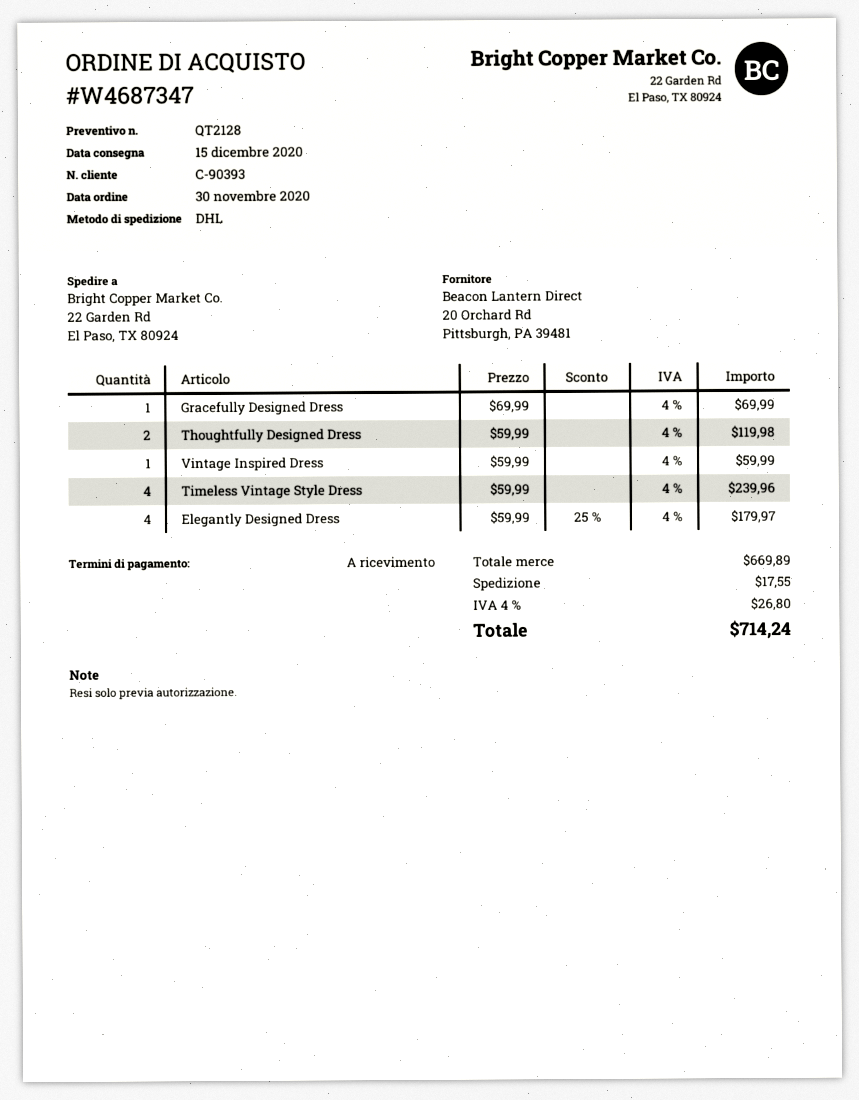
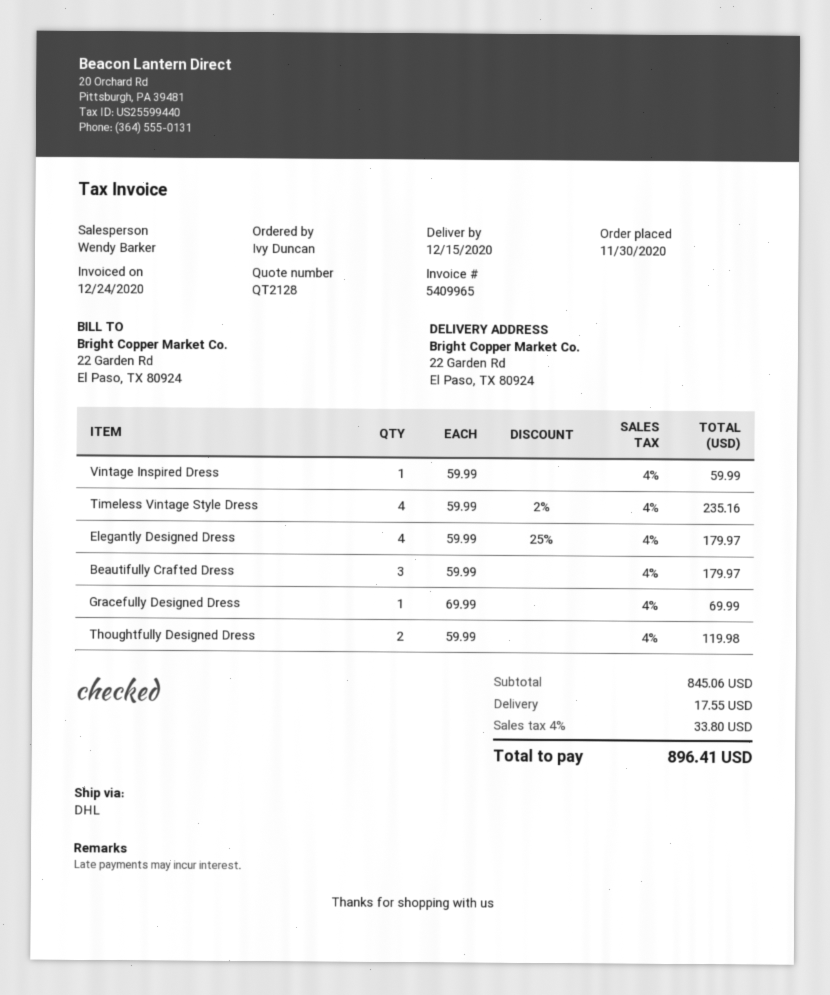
Timeless Vintage Style Dress: 4 x 59.99 = 239.96 -> 4 x 59.99 - 2% = 235.16
Beautifully Crafted Dress: none -> 3 x 59.99 = 179.97
subtotal: 669.89 -> 845.06
tax: 4% = 26.80 -> 4% = 33.80
total: 714.24 -> 896.41

